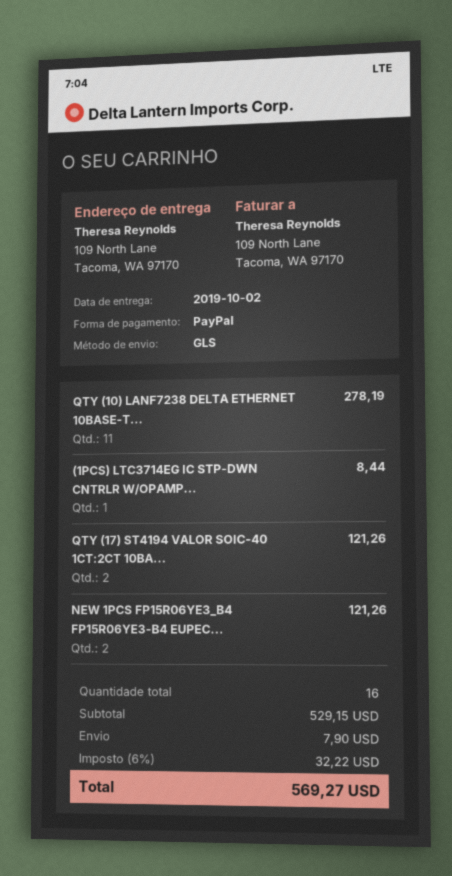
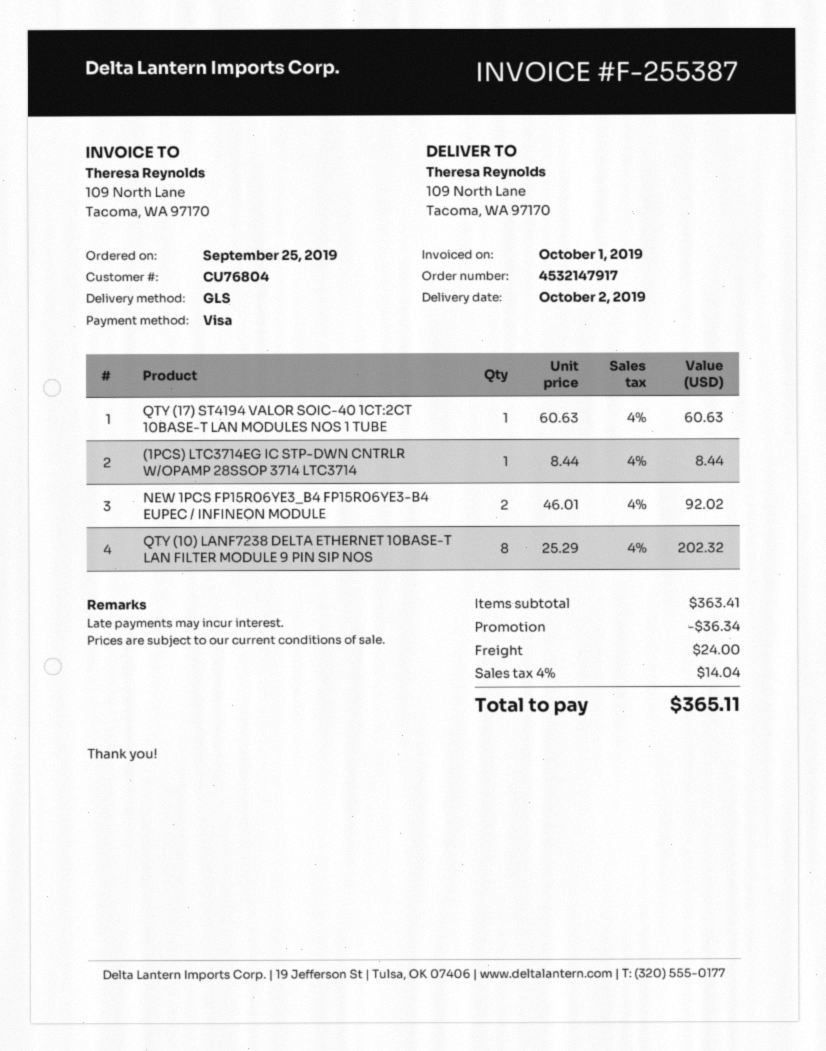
payment method: PayPal -> Visa
QTY (10) LANF7238 DELTA ETHERNET 10BASE-T...: 11 for 278.19 -> 8 for 202.32
QTY (17) ST4194 VALOR SOIC-40 1CT:2CT 10BA...: 2 for 121.26 -> 1 for 60.63
NEW 1PCS FP15R06YE3_B4 FP15R06YE3-B4 EUPEC...: 2 for 121.26 -> 2 for 92.02
subtotal: 529.15 -> 363.41
discount: none -> 36.34
shipping: 7.90 -> 24.00
tax: 6% = 32.22 -> 4% = 14.04
total: 569.27 -> 365.11

